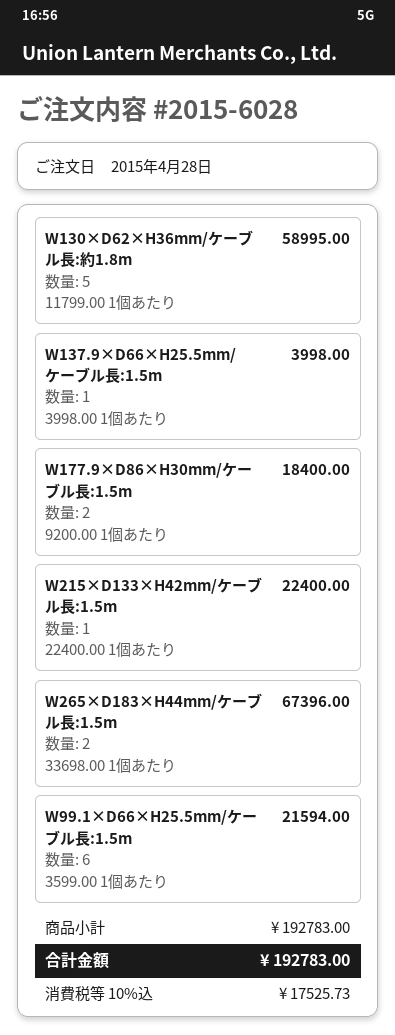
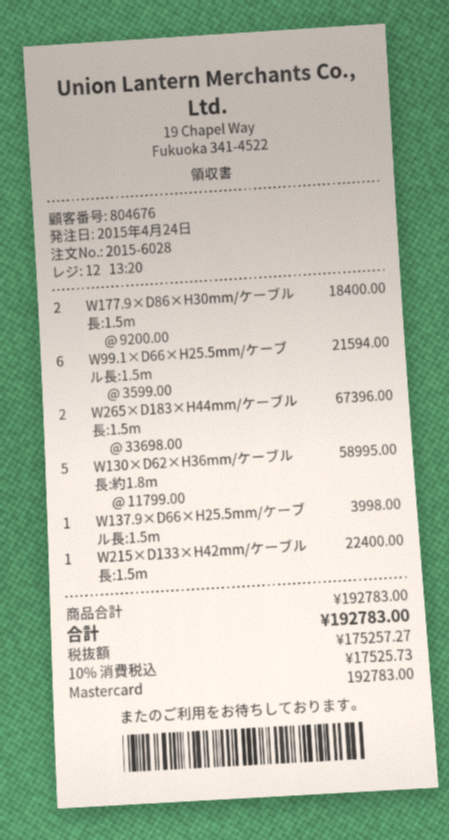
order date: 2015-04-28 -> 2015-04-24

